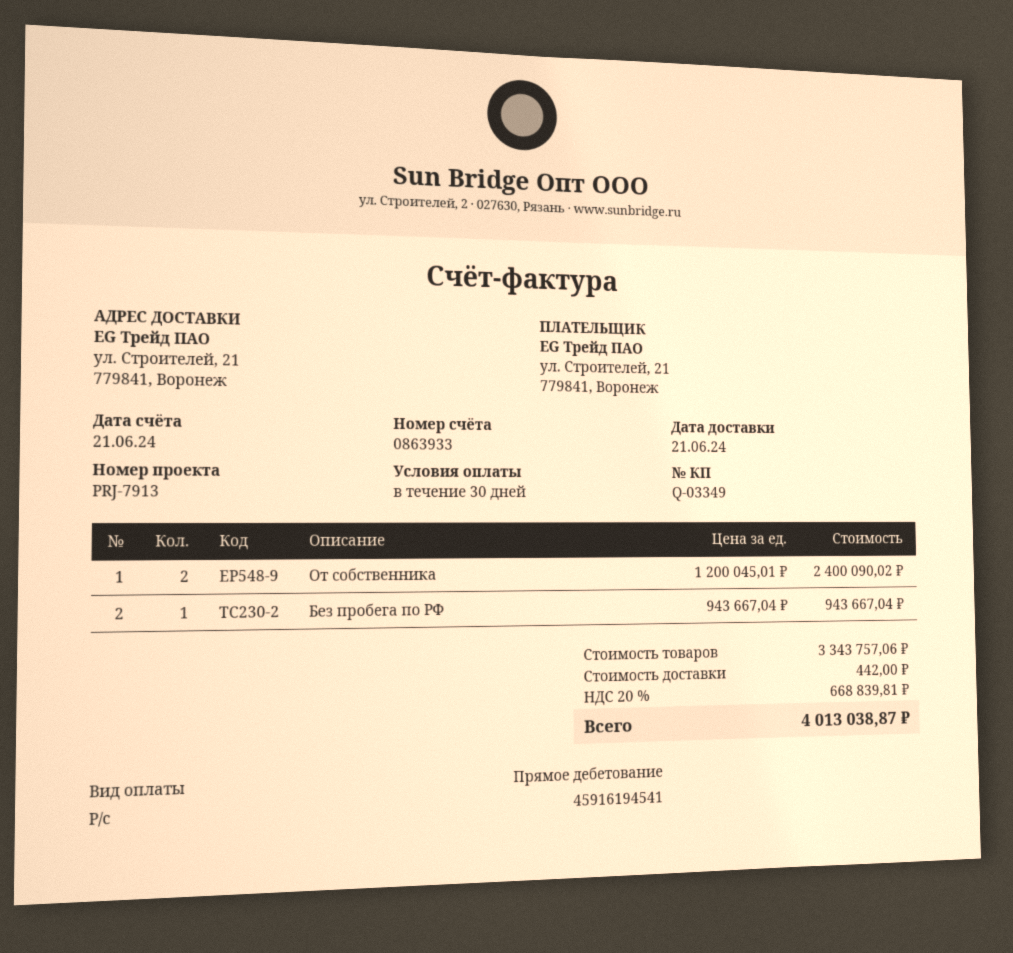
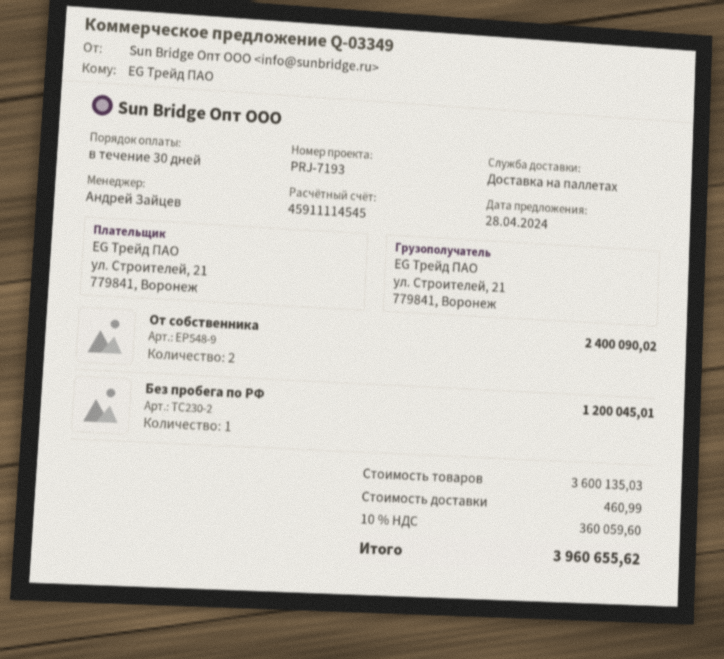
reference: PRJ-7913 -> PRJ-7193
bank account: 45916194541 -> 45911114545
Без пробега по РФ: 1 for 943667.04 -> 1 for 1200045.01
subtotal: 3343757.06 -> 3600135.03
shipping: 442.00 -> 460.99
tax: 20% = 668839.81 -> 10% = 360059.60
total: 4013038.87 -> 3960655.62

